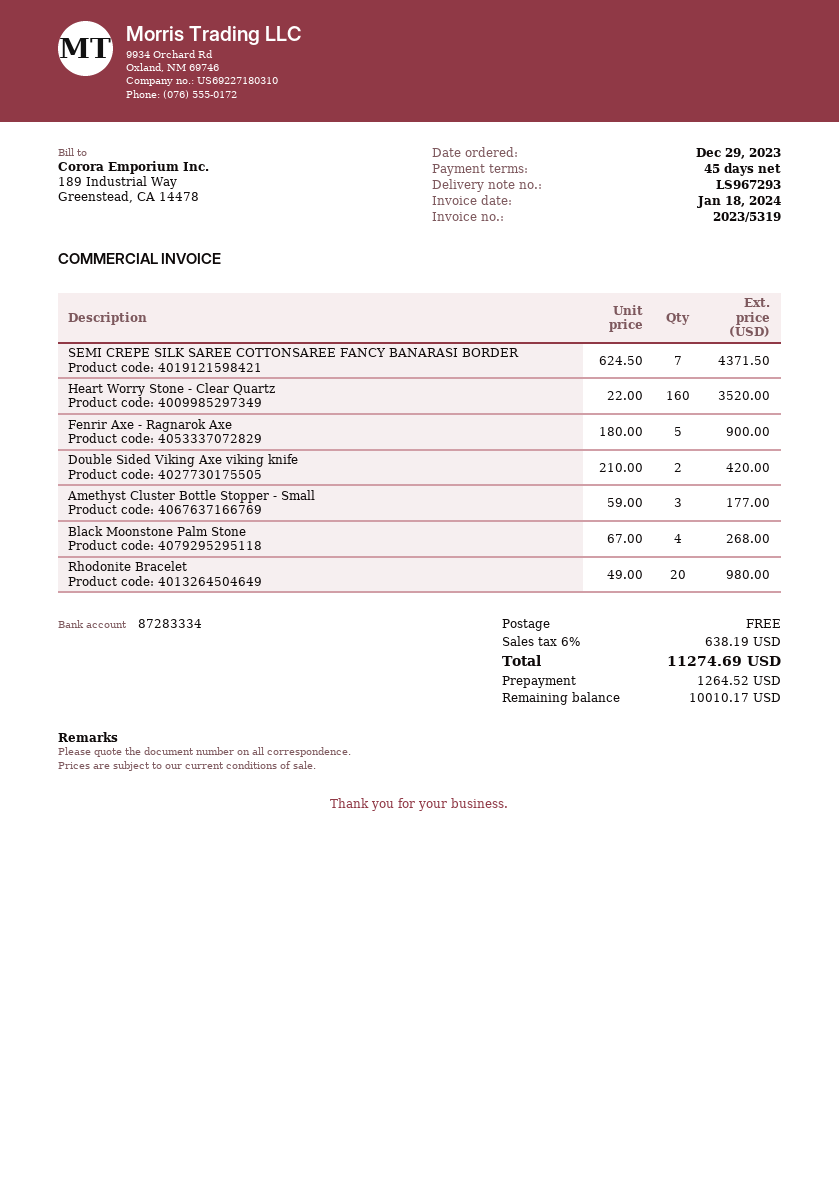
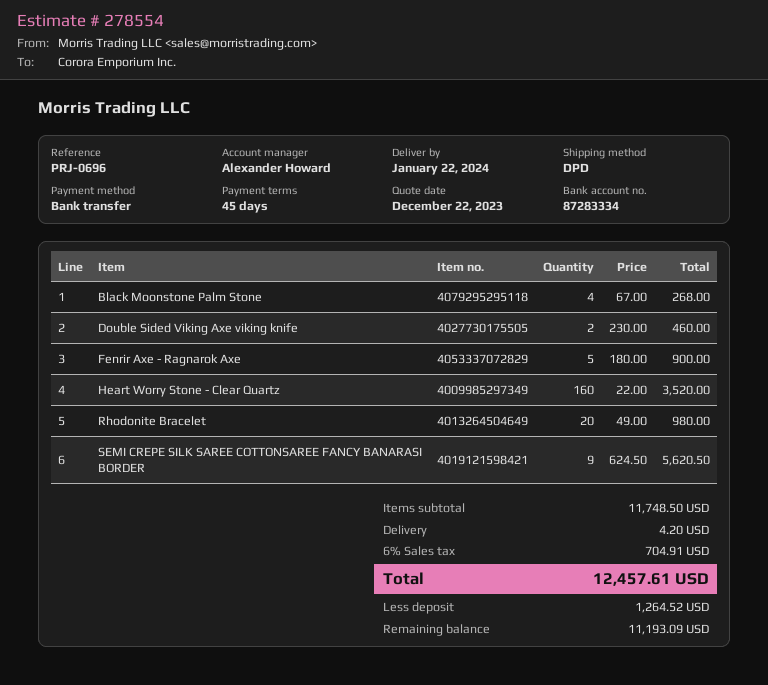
SEMI CREPE SILK SAREE COTTONSAREE FANCY BANARASI BORDER: 7 x 624.50 = 4371.50 -> 9 x 624.50 = 5620.50
Double Sided Viking Axe viking knife: 2 x 210.00 = 420.00 -> 2 x 230.00 = 460.00
Amethyst Cluster Bottle Stopper - Small: 3 x 59.00 = 177.00 -> none
shipping: 0.00 -> 4.20
tax: 6% = 638.19 -> 6% = 704.91
total: 11274.69 -> 12457.61
balance: 10010.17 -> 11193.09

